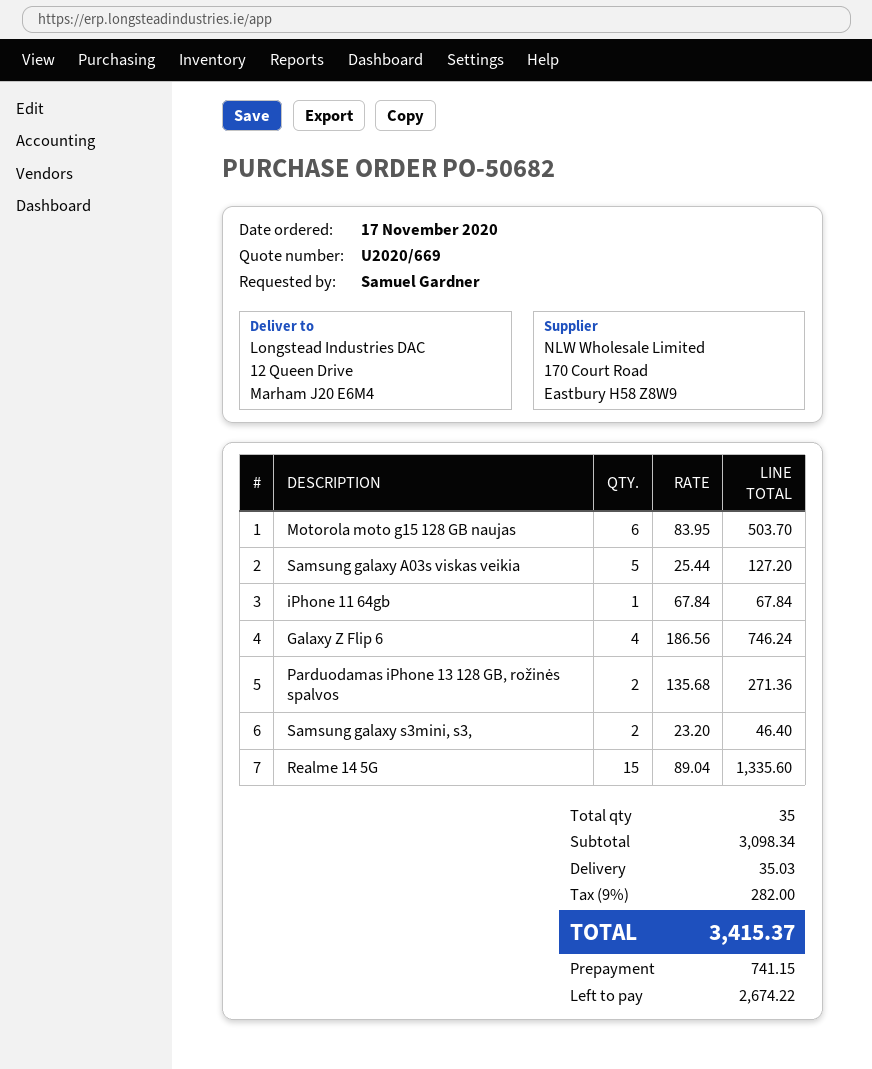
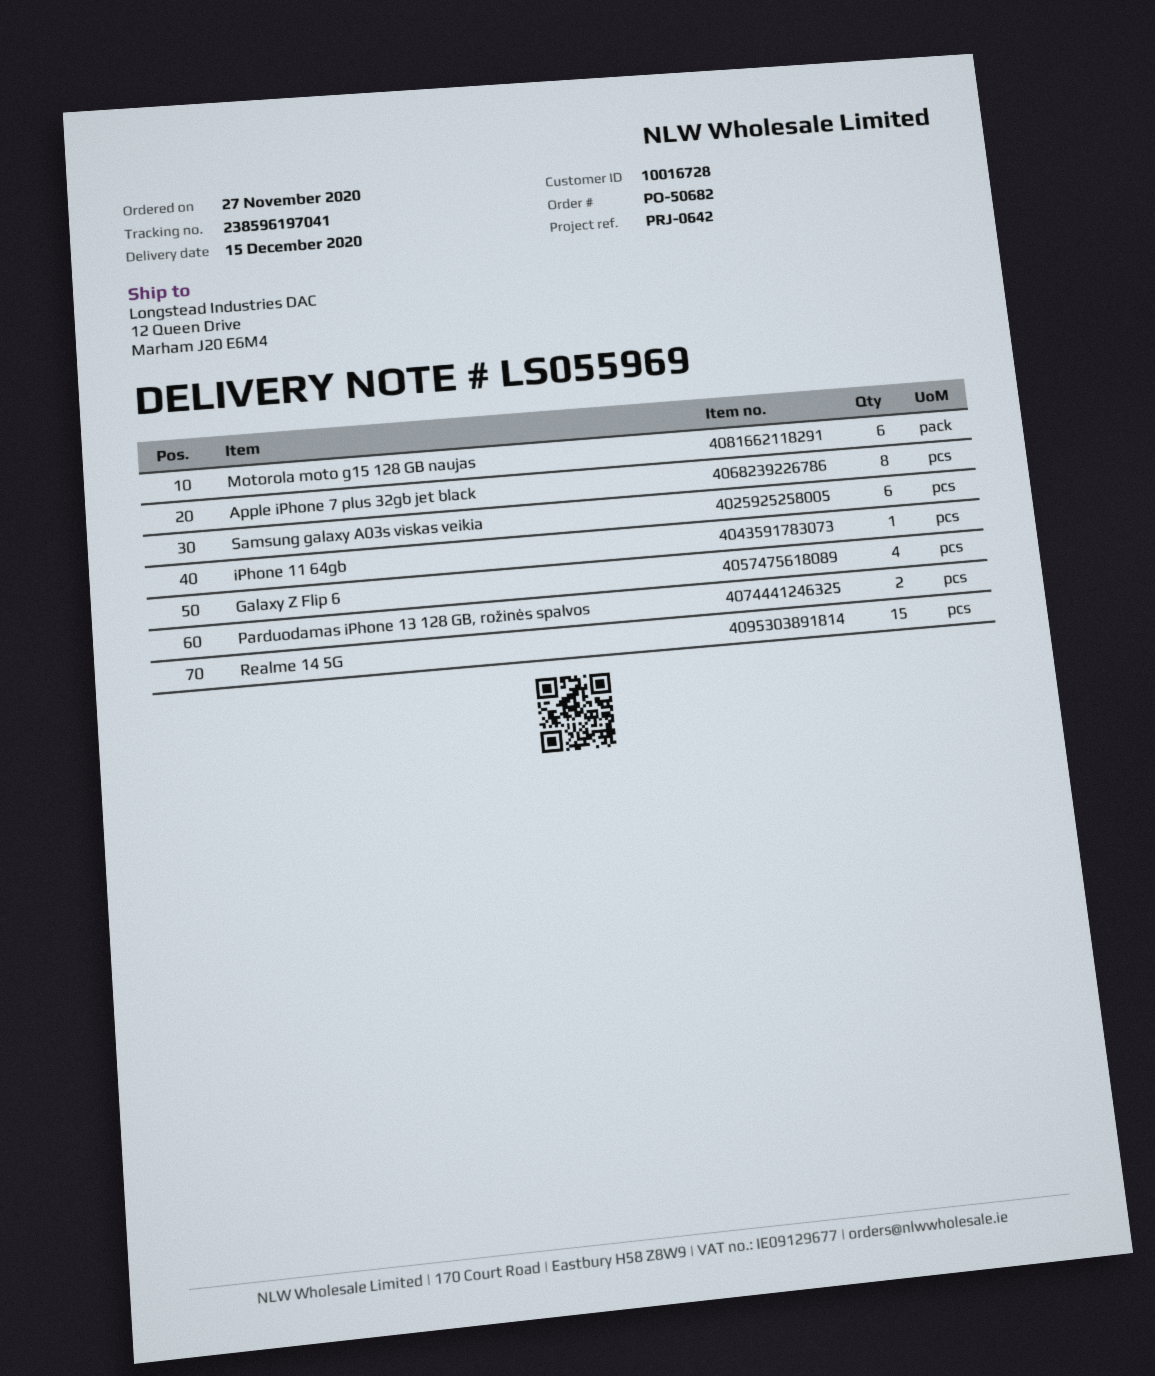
order date: 2020-11-17 -> 2020-11-27
Samsung galaxy A03s viskas veikia: 5 -> 6
Samsung galaxy s3mini, s3,: 2 -> none
Apple iPhone 7 plus 32gb jet black: none -> 8

